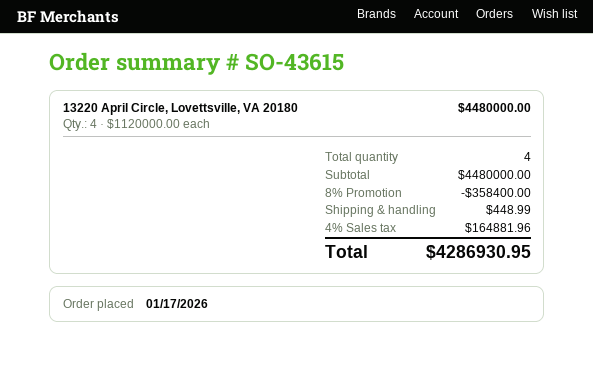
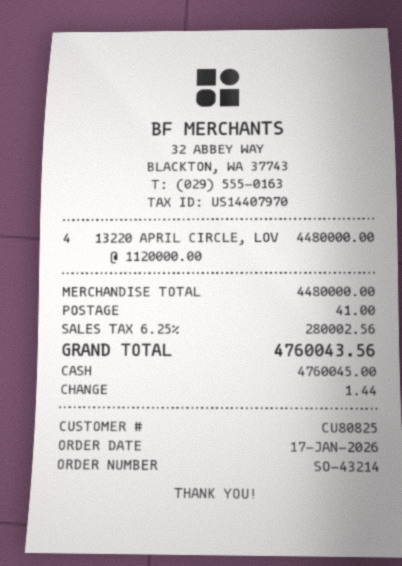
order number: SO-43615 -> SO-43214
discount: 8% = 358400.00 -> none
shipping: 448.99 -> 41.00
tax: 4% = 164881.96 -> 6.25% = 280002.56
total: 4286930.95 -> 4760043.56

